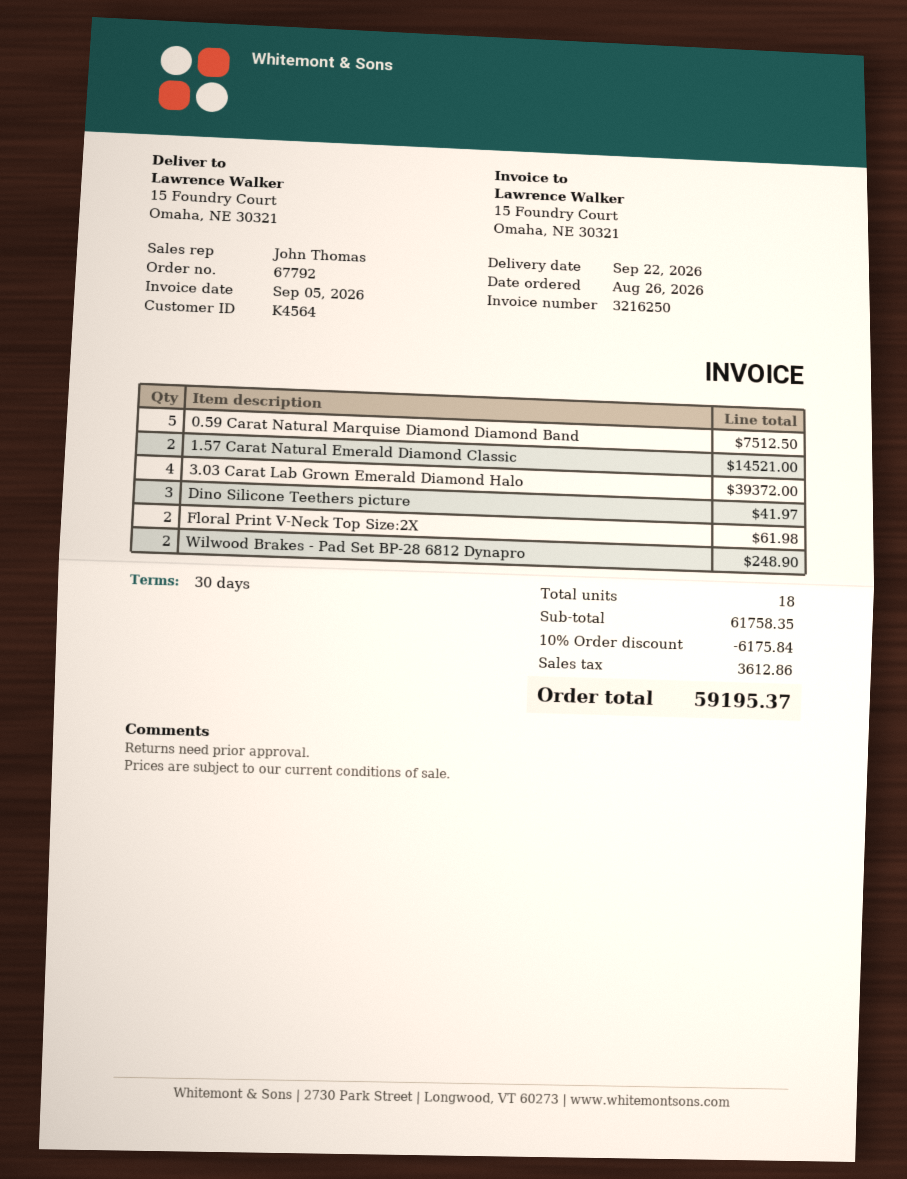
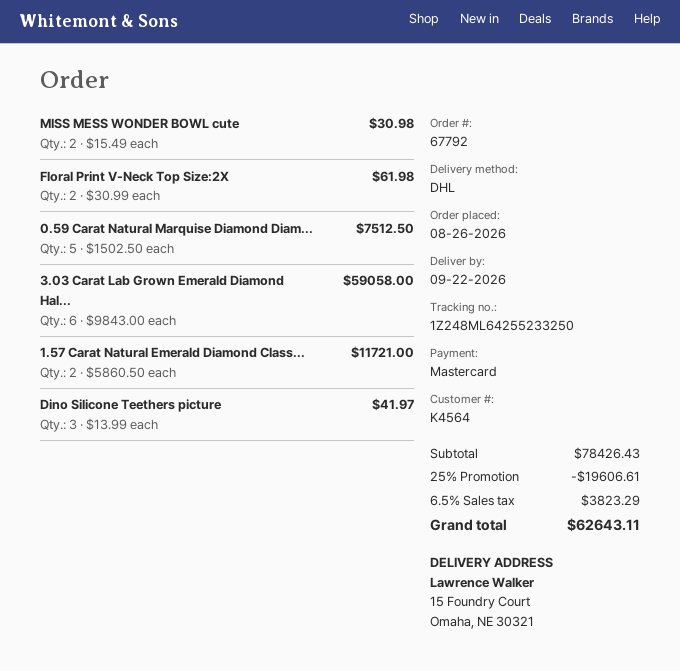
1.57 Carat Natural Emerald Diamond Classic: 2 for 14521.00 -> 2 for 11721.00
3.03 Carat Lab Grown Emerald Diamond Halo: 4 for 39372.00 -> 6 for 59058.00
Wilwood Brakes - Pad Set BP-28 6812 Dynapro: 2 for 248.90 -> none
MISS MESS WONDER BOWL cute: none -> 2 for 30.98
subtotal: 61758.35 -> 78426.43
discount: 10% = 6175.84 -> 25% = 19606.61
tax: 3612.86 -> 3823.29
total: 59195.37 -> 62643.11

